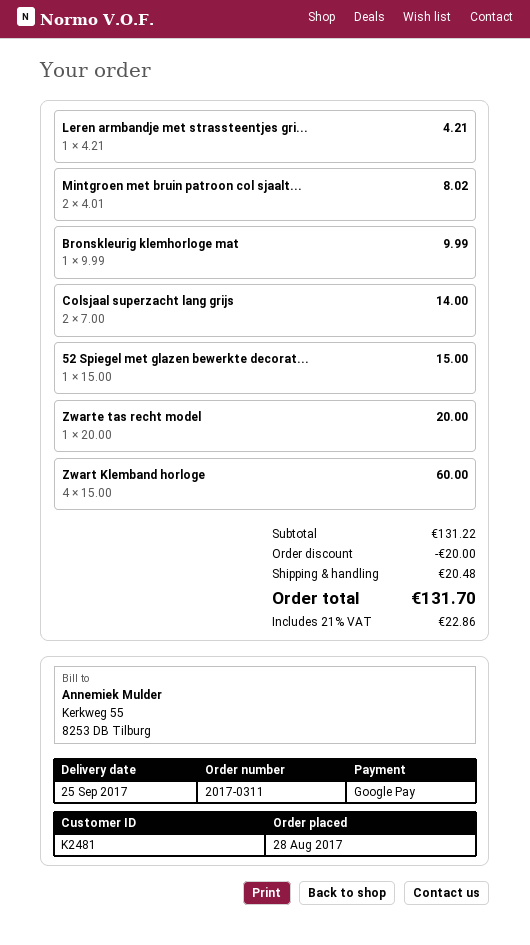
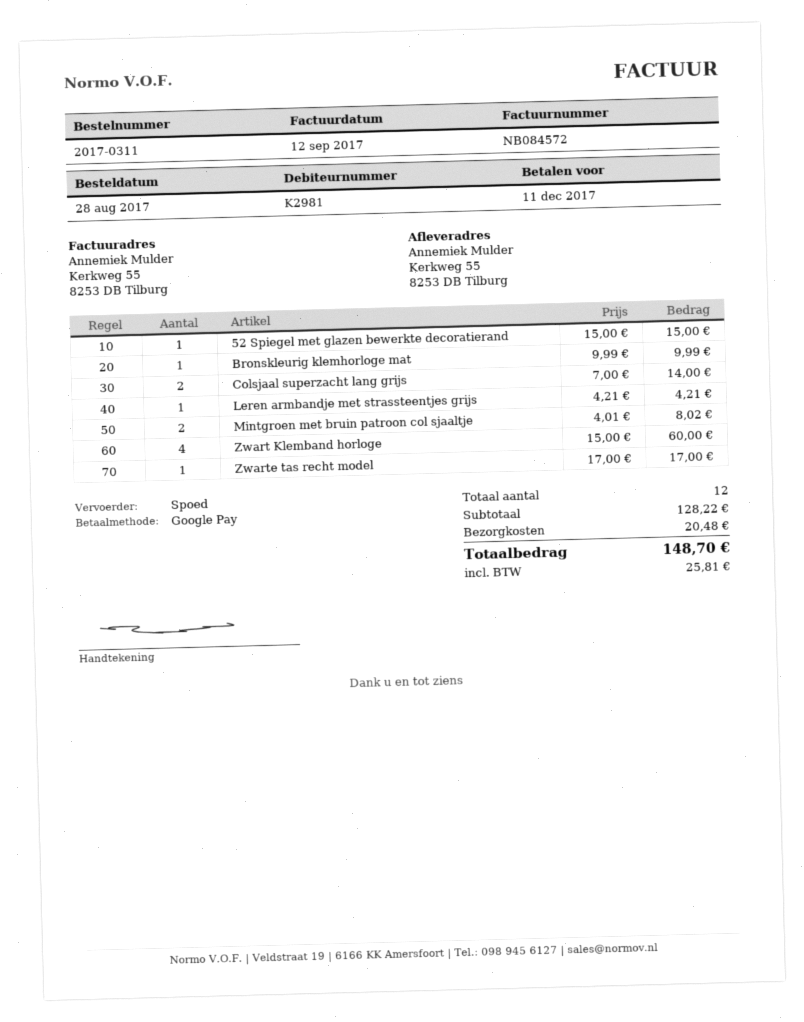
customer number: K2481 -> K2981
Zwarte tas recht model: 1 x 20.00 = 20.00 -> 1 x 17.00 = 17.00
subtotal: 131.22 -> 128.22
discount: 20.00 -> none
tax: 22.86 -> 25.81
total: 131.70 -> 148.70

